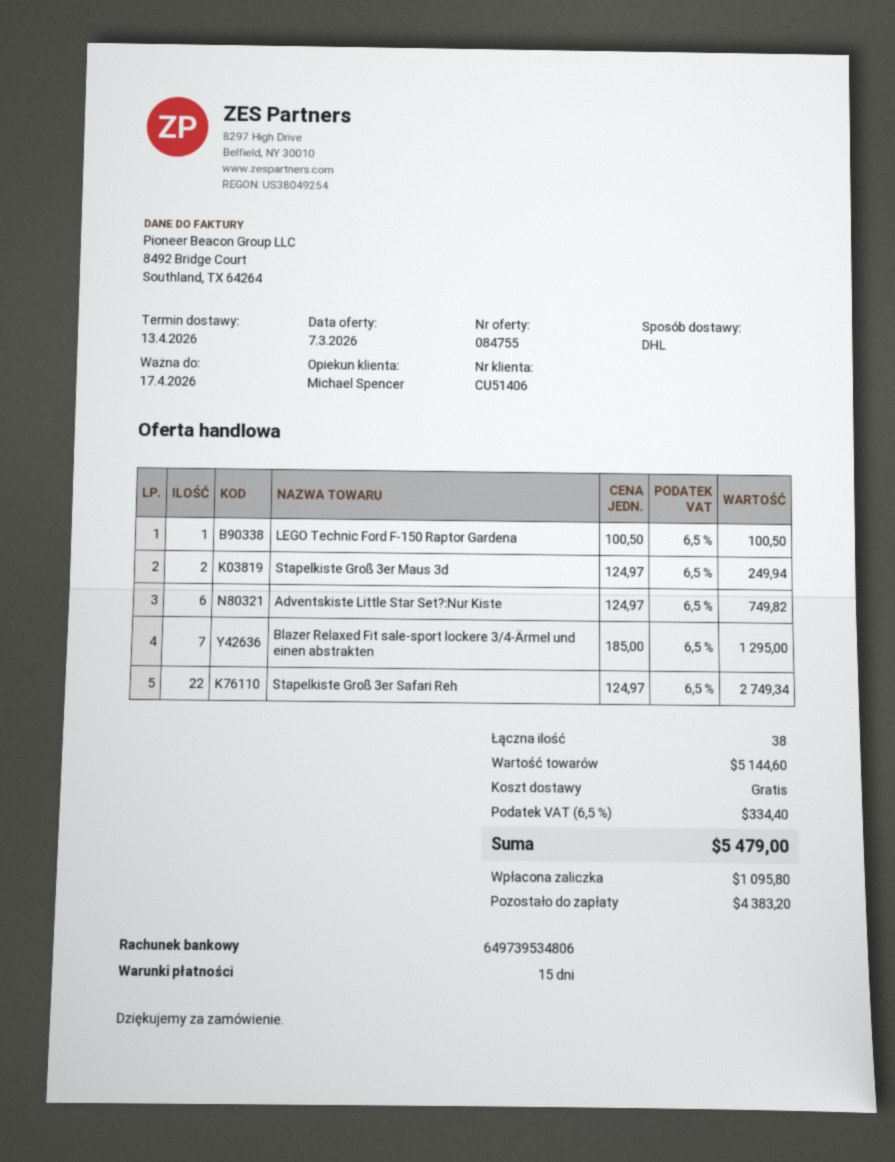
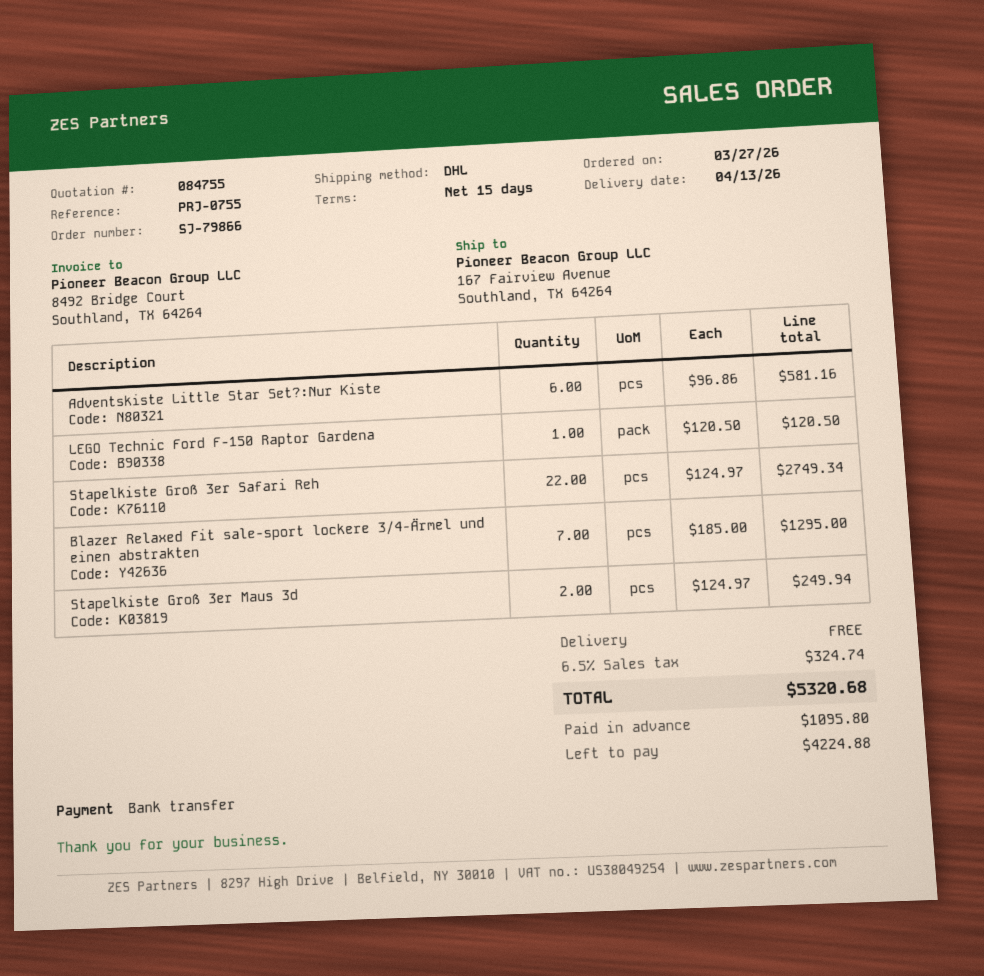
LEGO Technic Ford F-150 Raptor Gardena: 1 x 100.50 = 100.50 -> 1 x 120.50 = 120.50
Adventskiste Little Star Set?:Nur Kiste: 6 x 124.97 = 749.82 -> 6 x 96.86 = 581.16
tax: 6.5% = 334.40 -> 6.5% = 324.74
total: 5479.00 -> 5320.68
balance: 4383.20 -> 4224.88

